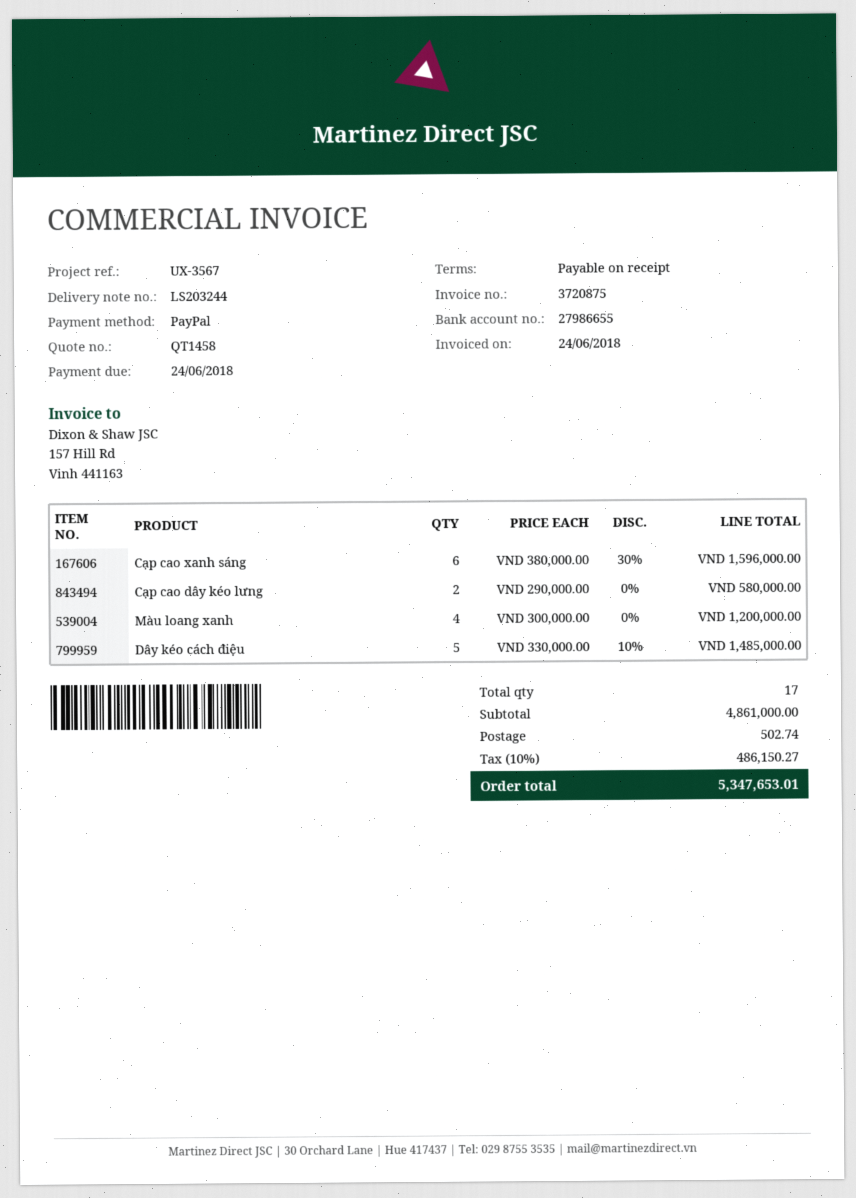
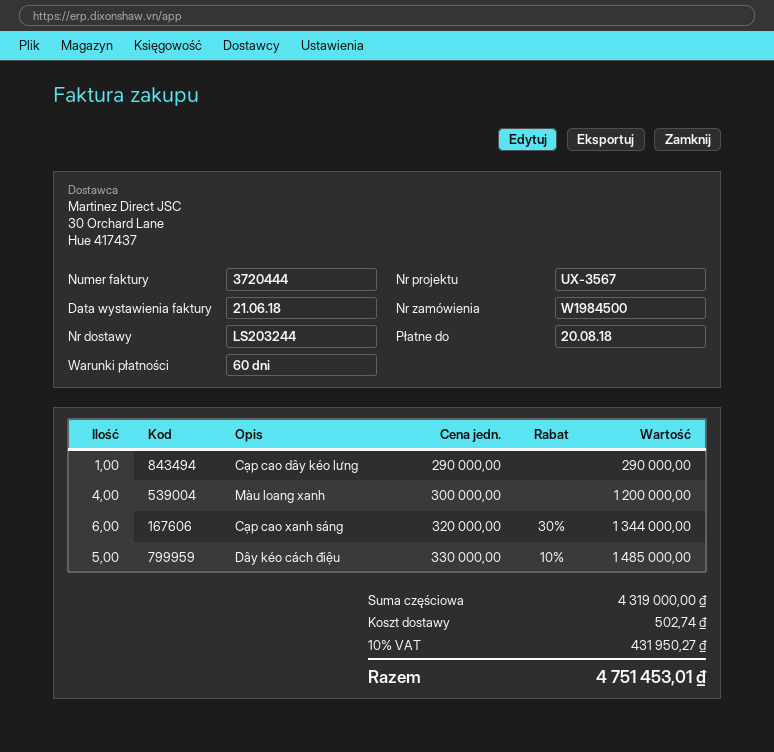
invoice number: 3720875 -> 3720444
invoice date: 2018-06-24 -> 2018-06-21
payment terms: on receipt -> 60 days
due date: 2018-06-24 -> 2018-08-20
Cạp cao xanh sáng: 6 x 380000.00 - 30% = 1596000.00 -> 6 x 320000.00 - 30% = 1344000.00
Cạp cao dây kéo lưng: 2 x 290000.00 = 580000.00 -> 1 x 290000.00 = 290000.00
subtotal: 4861000.00 -> 4319000.00
tax: 10% = 486150.27 -> 10% = 431950.27
total: 5347653.01 -> 4751453.01

